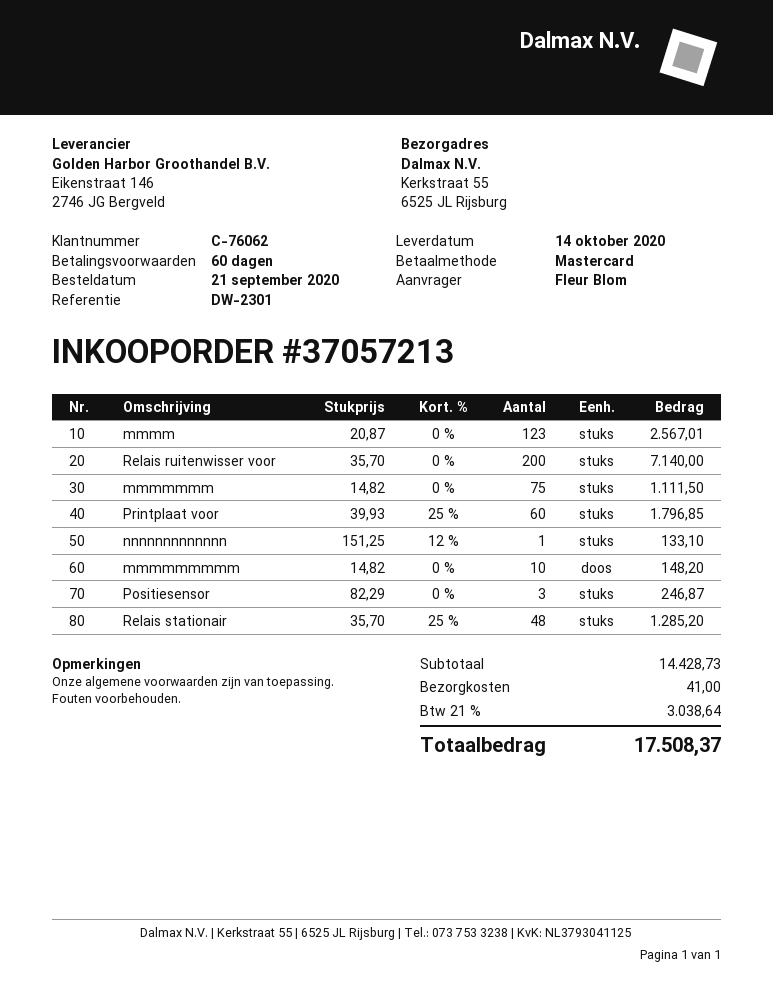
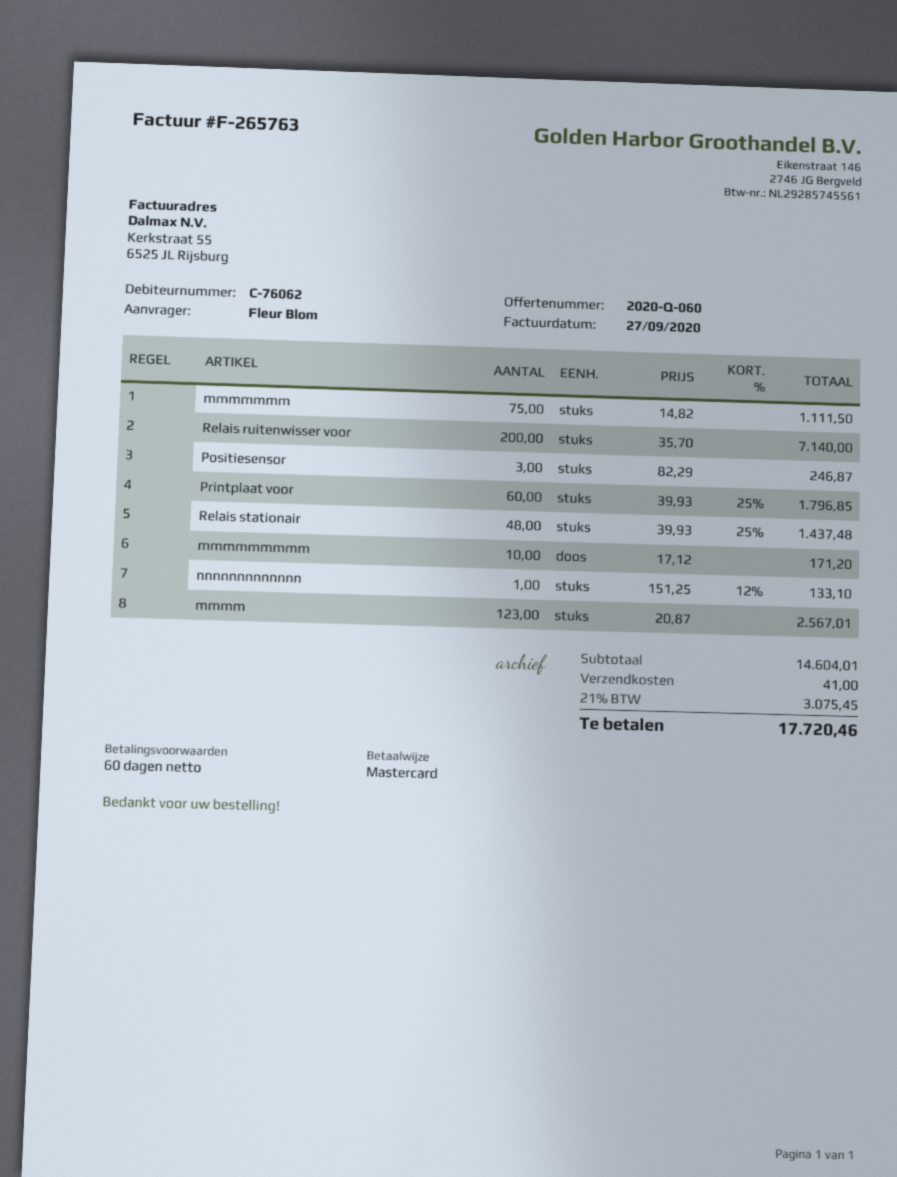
mmmmmmmmm: 10 x 14.82 = 148.20 -> 10 x 17.12 = 171.20
Relais stationair: 48 x 35.70 - 25% = 1285.20 -> 48 x 39.93 - 25% = 1437.48
subtotal: 14428.73 -> 14604.01
tax: 21% = 3038.64 -> 21% = 3075.45
total: 17508.37 -> 17720.46

